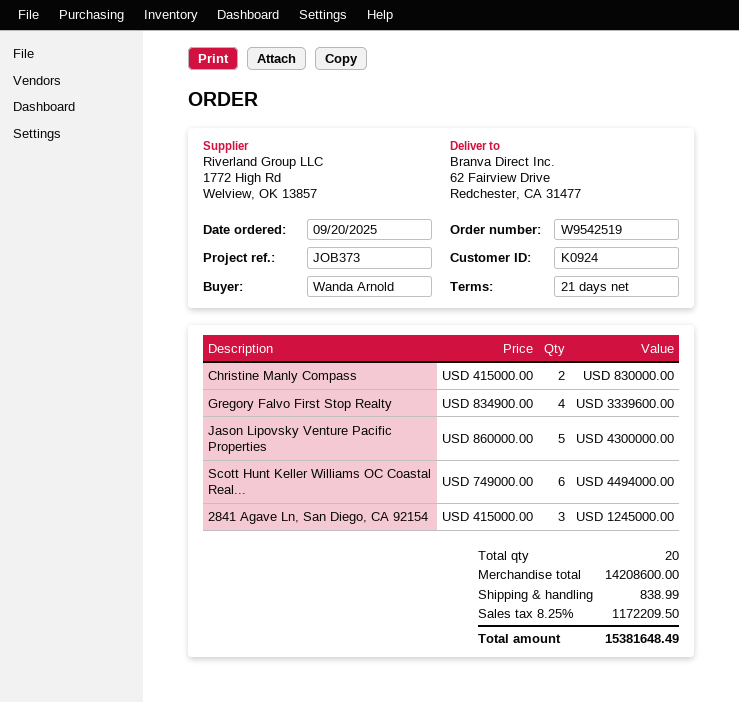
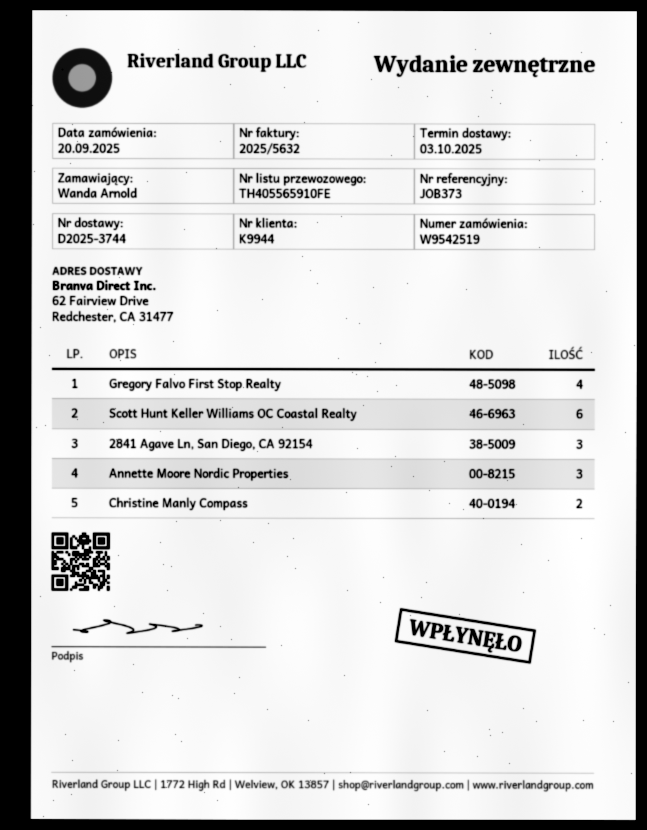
customer number: K0924 -> K9944
Jason Lipovsky Venture Pacific Properties: 5 -> none
Annette Moore Nordic Properties: none -> 3

